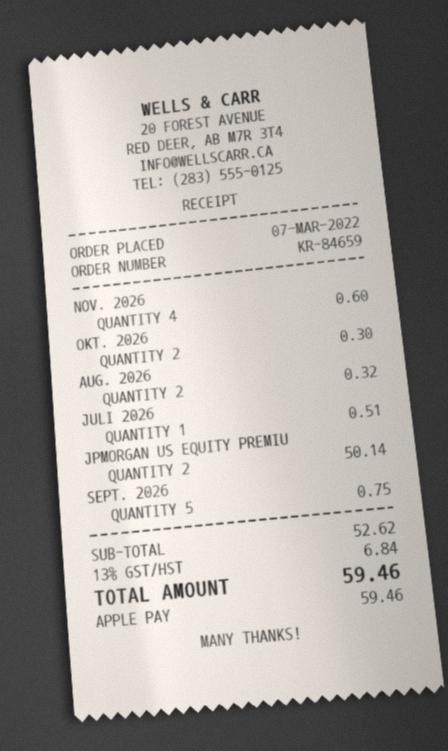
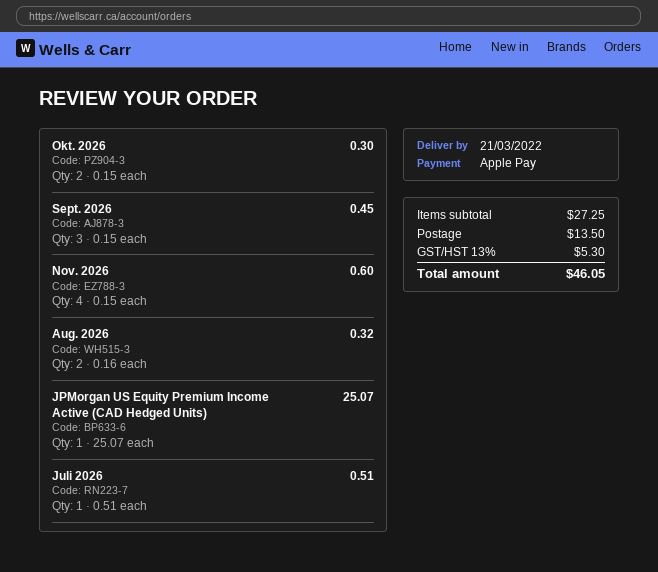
JPMORGAN US EQUITY PREMIU: 2 for 50.14 -> 1 for 25.07
SEPT. 2026: 5 for 0.75 -> 3 for 0.45
subtotal: 52.62 -> 27.25
shipping: none -> 13.50
tax: 13% = 6.84 -> 13% = 5.30
total: 59.46 -> 46.05

